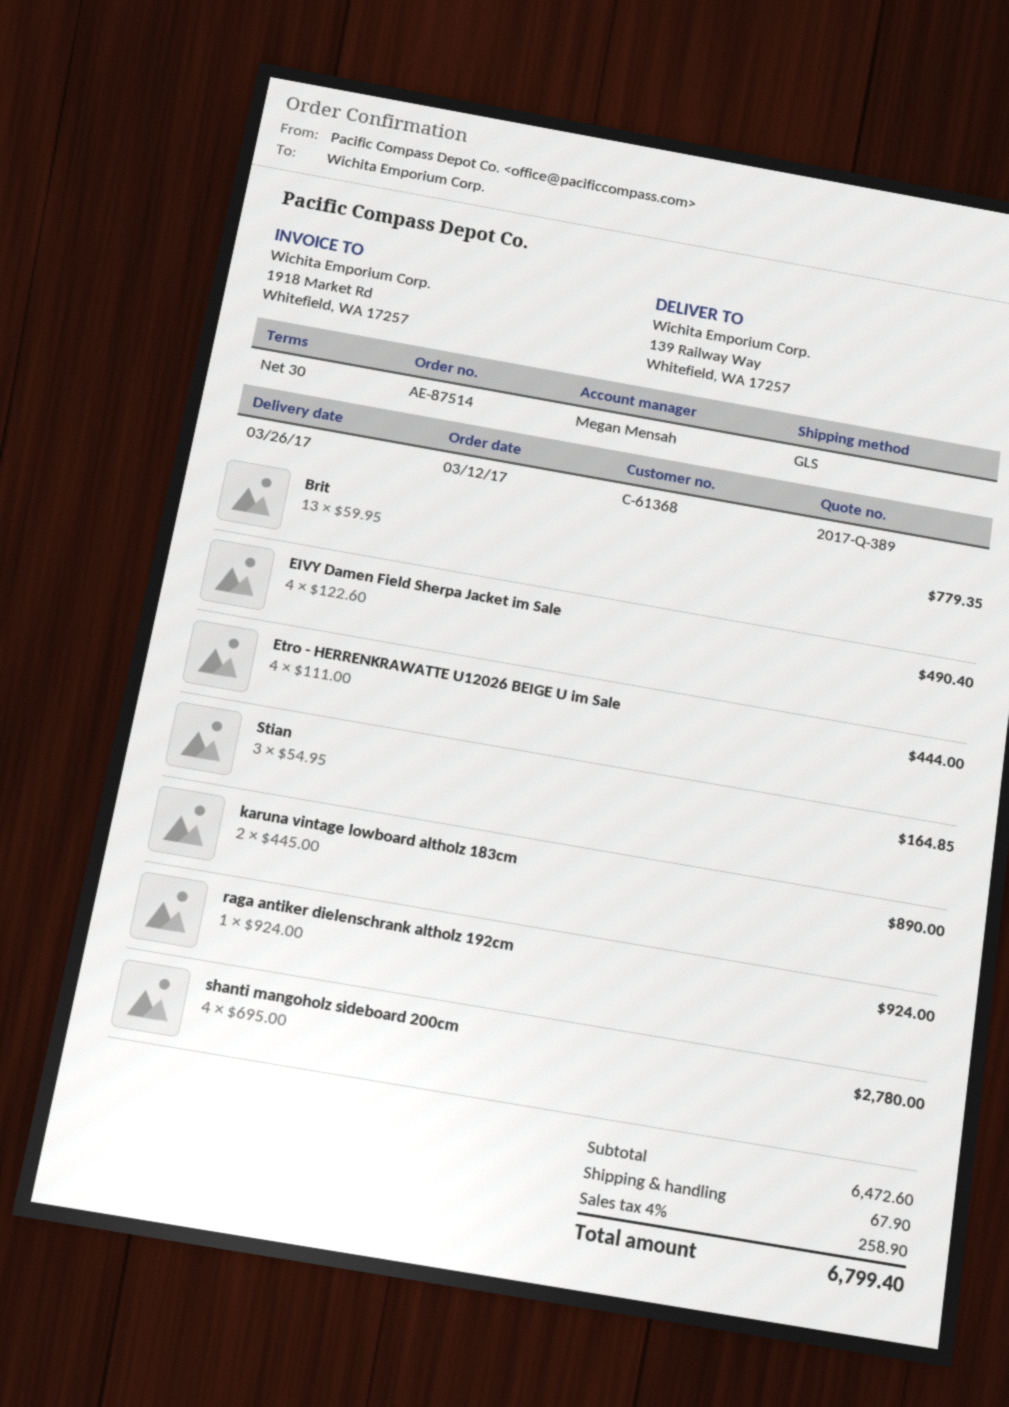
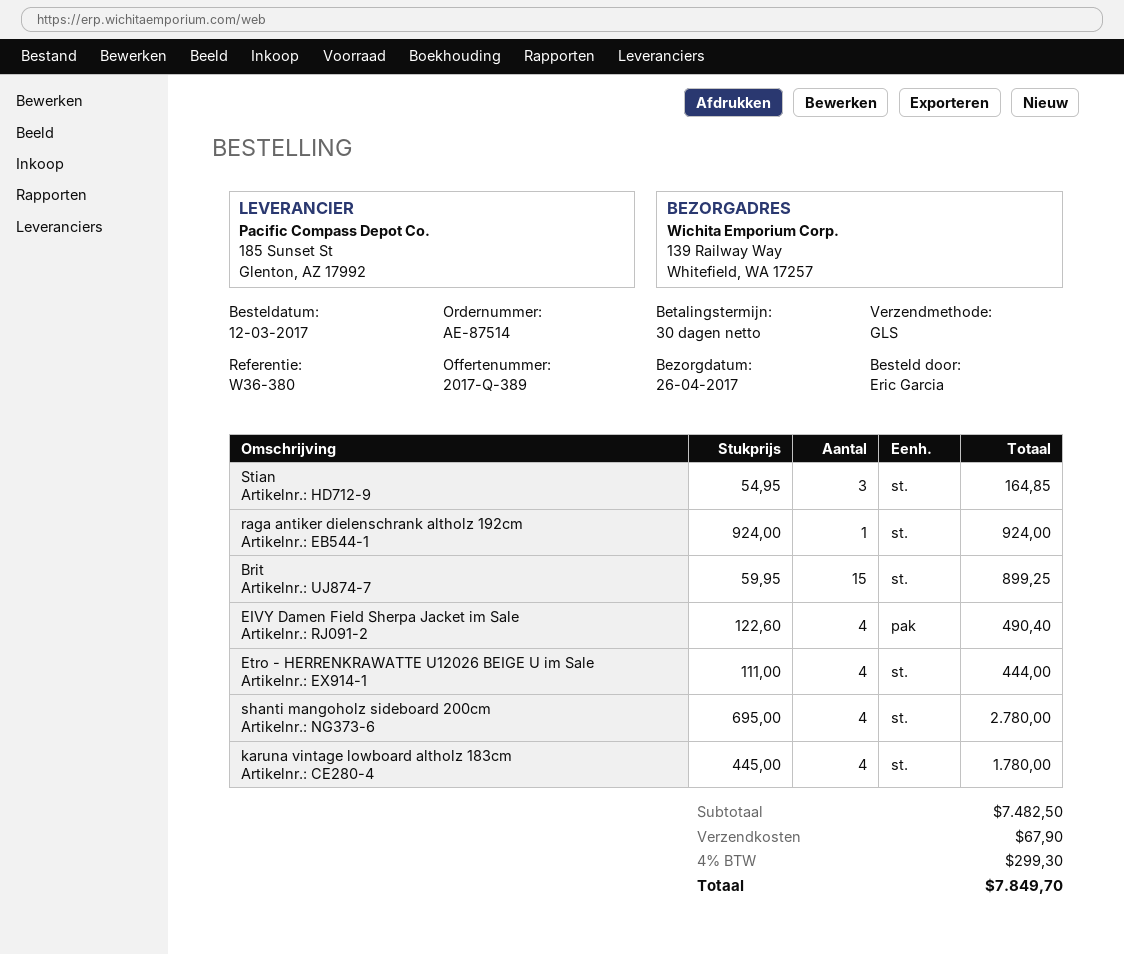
delivery date: 2017-03-26 -> 2017-04-26
Brit: 13 x 59.95 = 779.35 -> 15 x 59.95 = 899.25
karuna vintage lowboard altholz 183cm: 2 x 445.00 = 890.00 -> 4 x 445.00 = 1780.00
subtotal: 6472.60 -> 7482.50
tax: 4% = 258.90 -> 4% = 299.30
total: 6799.40 -> 7849.70

